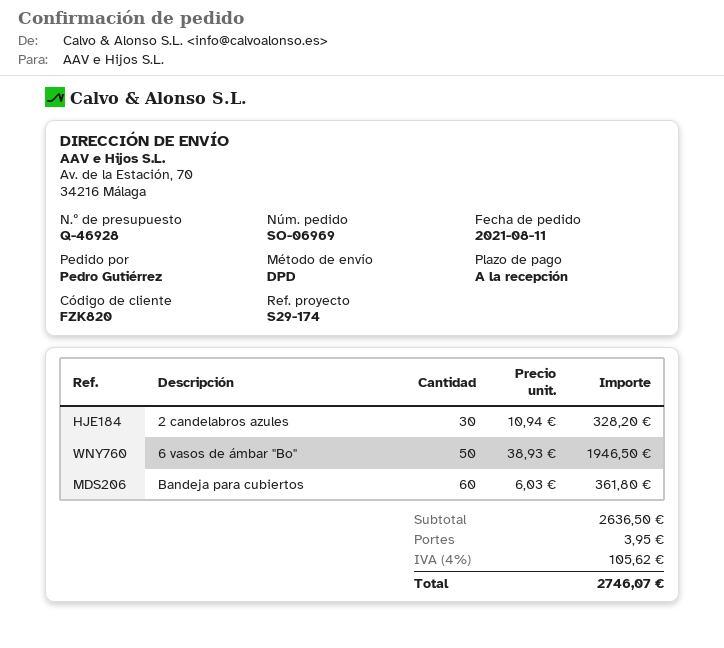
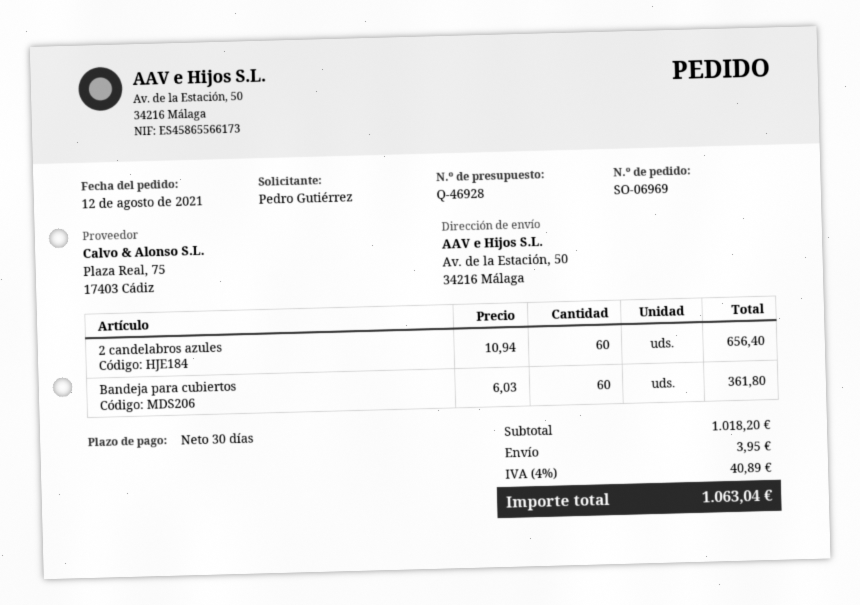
order date: 2021-08-11 -> 2021-08-12
payment terms: on receipt -> 30 days
ship to: Av. de la Estación, 70, 34216 Málaga -> Av. de la Estación, 50, 34216 Málaga
2 candelabros azules: 30 x 10.94 = 328.20 -> 60 x 10.94 = 656.40
6 vasos de ámbar "Bo": 50 x 38.93 = 1946.50 -> none
subtotal: 2636.50 -> 1018.20
tax: 4% = 105.62 -> 4% = 40.89
total: 2746.07 -> 1063.04

